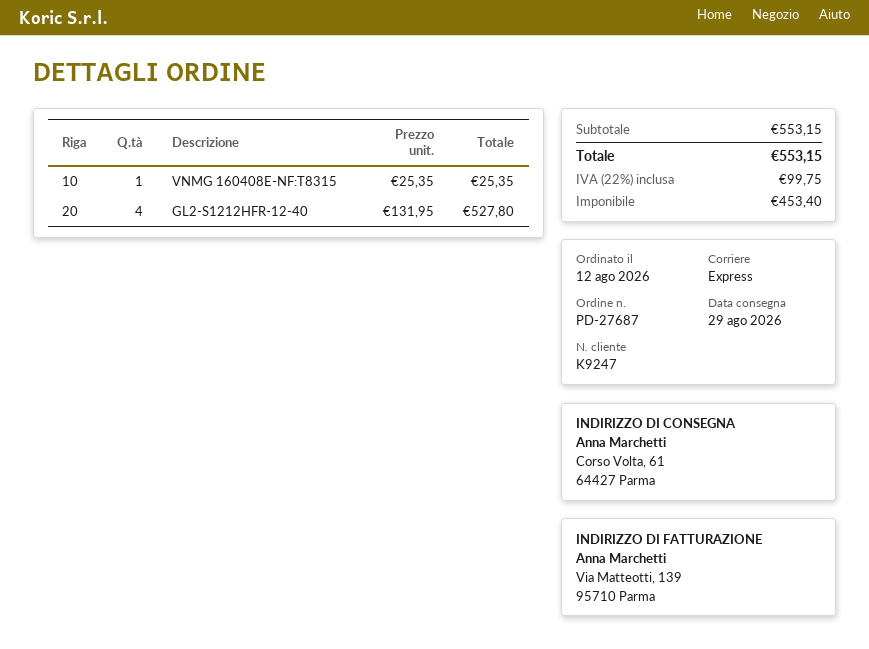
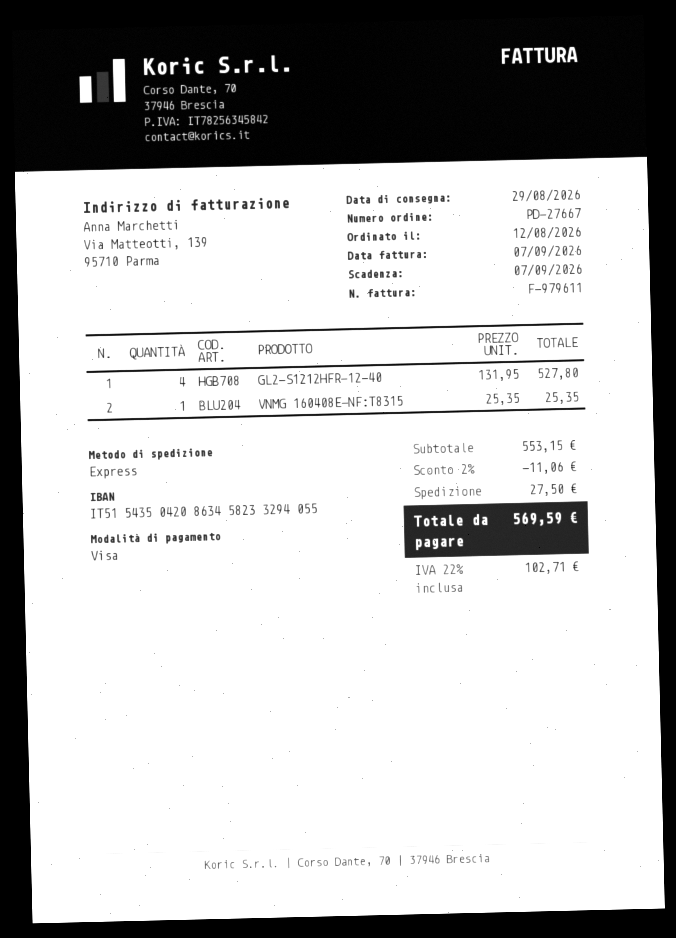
order number: PD-27687 -> PD-27667
discount: none -> 2% = 11.06
shipping: none -> 27.50
tax: 22% = 99.75 -> 22% = 102.71
total: 553.15 -> 569.59

